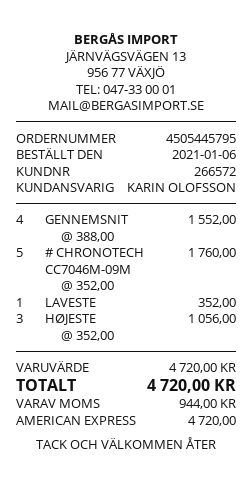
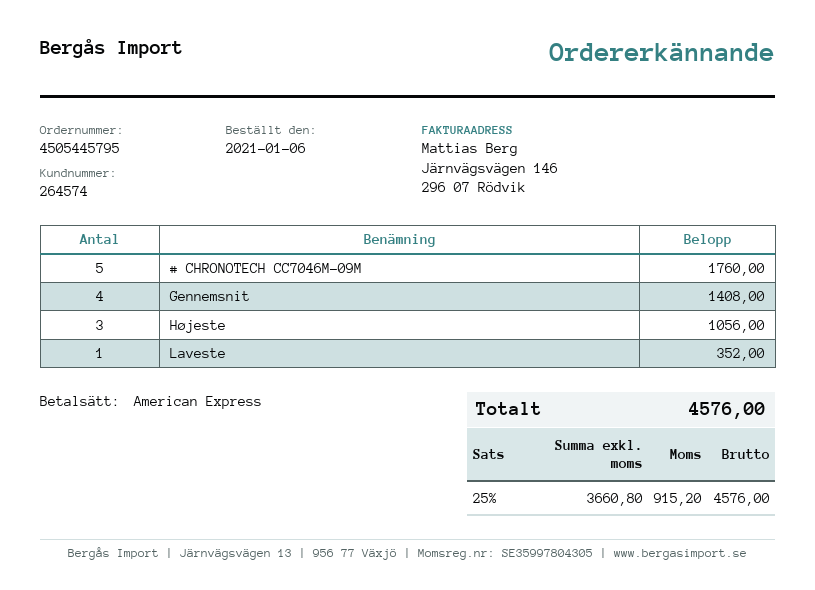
customer number: 266572 -> 264574
GENNEMSNIT: 4 for 1552.00 -> 4 for 1408.00
tax: 944.00 -> 915.20
total: 4720.00 -> 4576.00

